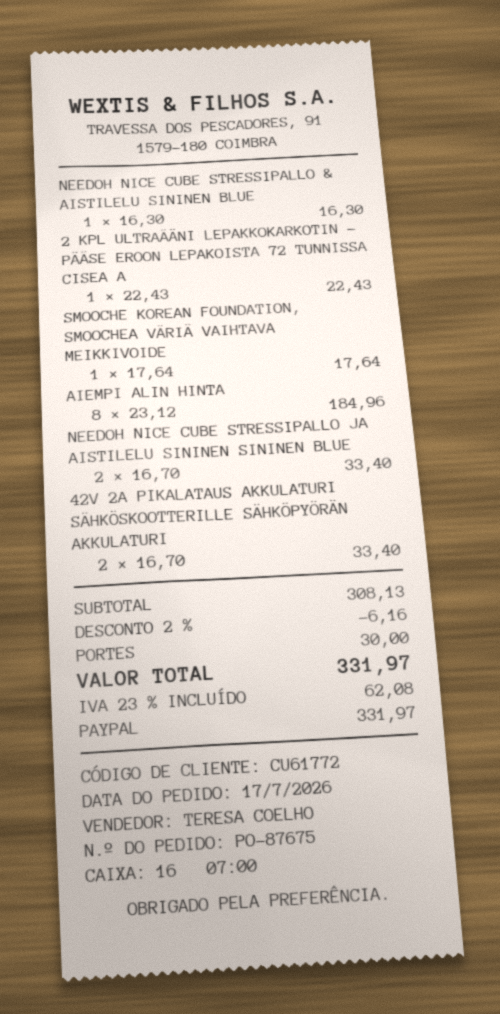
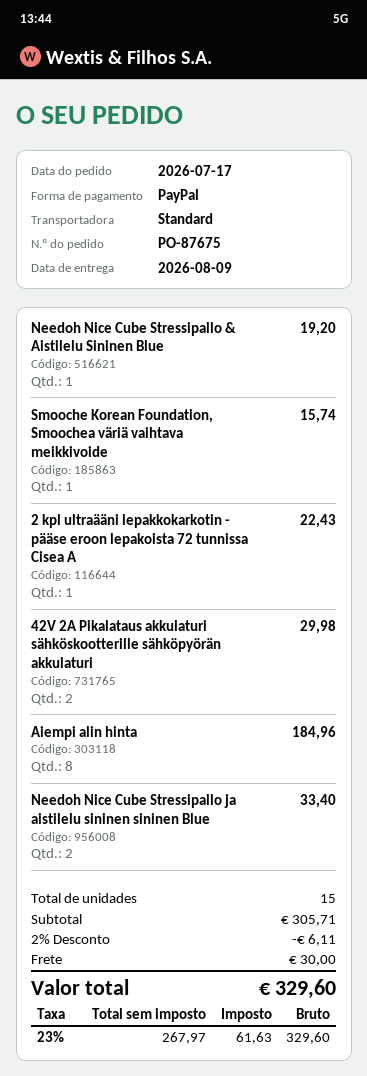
NEEDOH NICE CUBE STRESSIPALLO & AISTILELU SININEN BLUE: 1 for 16.30 -> 1 for 19.20
SMOOCHE KOREAN FOUNDATION, SMOOCHEA VÄRIÄ VAIHTAVA MEIKKIVOIDE: 1 for 17.64 -> 1 for 15.74
42V 2A PIKALATAUS AKKULATURI SÄHKÖSKOOTTERILLE SÄHKÖPYÖRÄN AKKULATURI: 2 for 33.40 -> 2 for 29.98
subtotal: 308.13 -> 305.71
discount: 2% = 6.16 -> 2% = 6.11
tax: 23% = 62.08 -> 23% = 61.63
total: 331.97 -> 329.60

